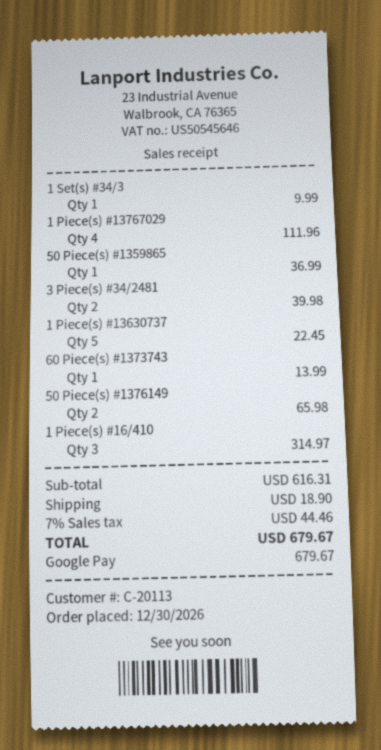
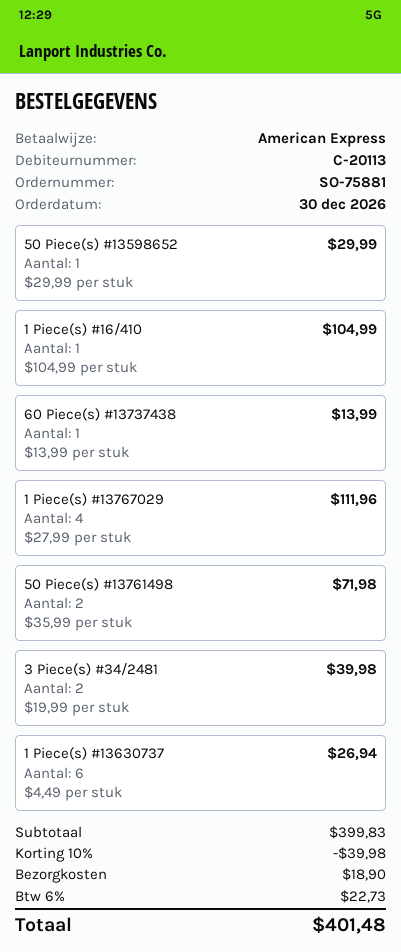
payment method: Google Pay -> American Express
1 Set(s) #34/3: 1 for 9.99 -> none
50 Piece(s) #1359865: 1 for 36.99 -> 1 for 29.99
1 Piece(s) #13630737: 5 for 22.45 -> 6 for 26.94
50 Piece(s) #1376149: 2 for 65.98 -> 2 for 71.98
1 Piece(s) #16/410: 3 for 314.97 -> 1 for 104.99
subtotal: 616.31 -> 399.83
discount: none -> 10% = 39.98
tax: 7% = 44.46 -> 6% = 22.73
total: 679.67 -> 401.48

